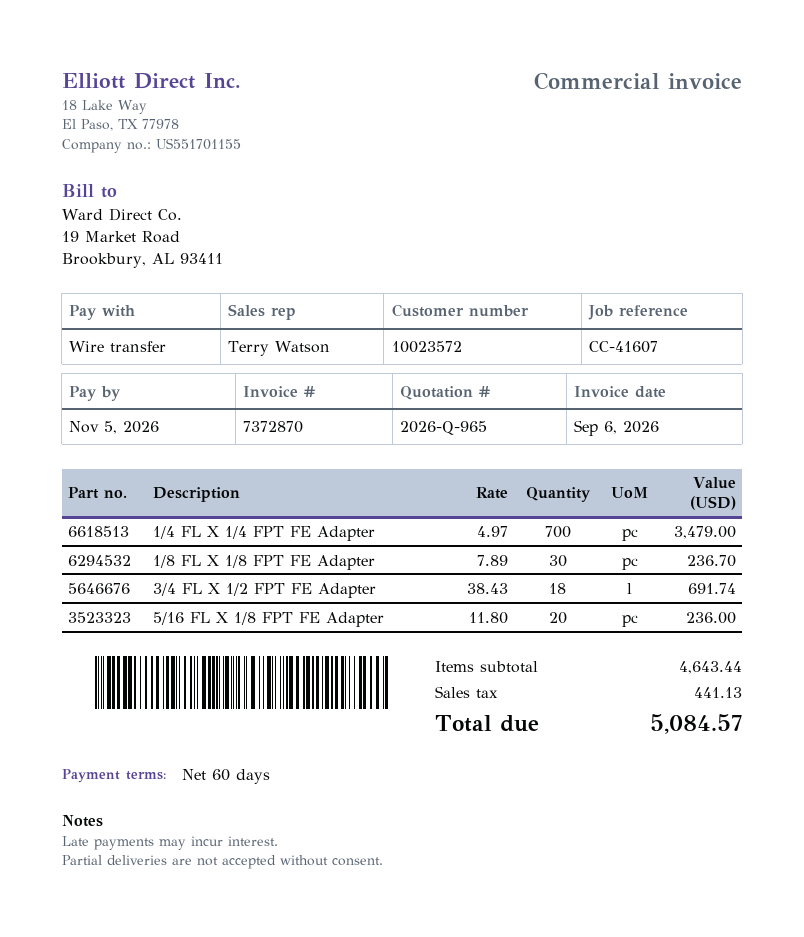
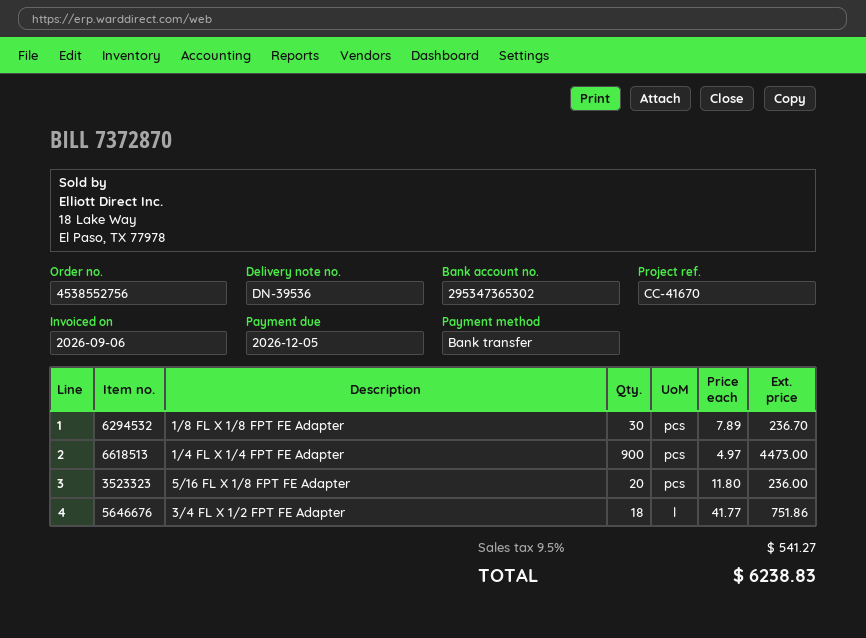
due date: 2026-11-05 -> 2026-12-05
reference: CC-41607 -> CC-41670
1/4 FL X 1/4 FPT FE Adapter: 700 x 4.97 = 3479.00 -> 900 x 4.97 = 4473.00
3/4 FL X 1/2 FPT FE Adapter: 18 x 38.43 = 691.74 -> 18 x 41.77 = 751.86
tax: 441.13 -> 541.27
total: 5084.57 -> 6238.83

